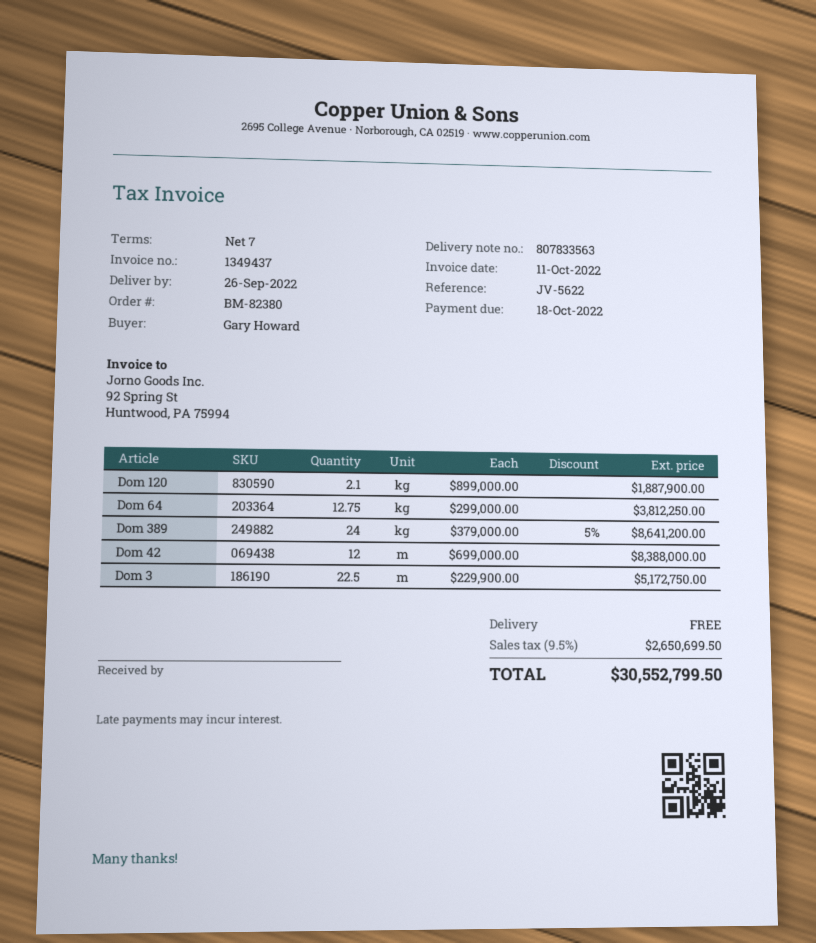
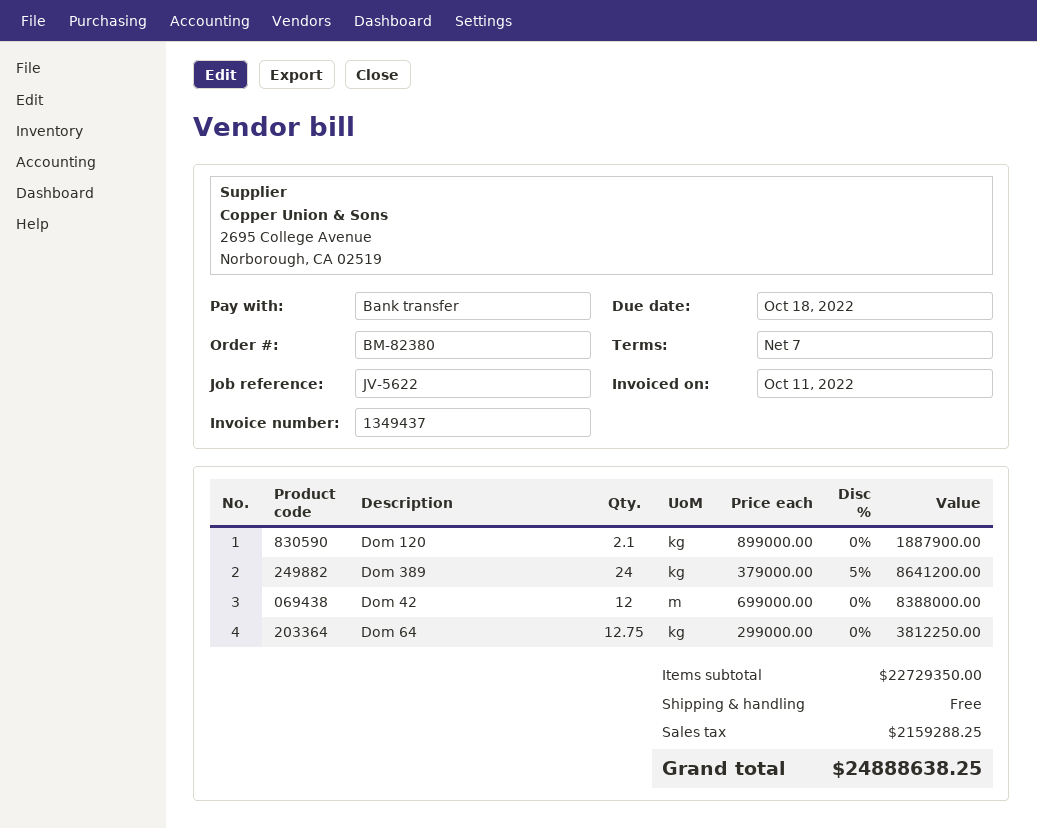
Dom 3: 22.5 x 229900.00 = 5172750.00 -> none
tax: 2650699.50 -> 2159288.25
total: 30552799.50 -> 24888638.25

